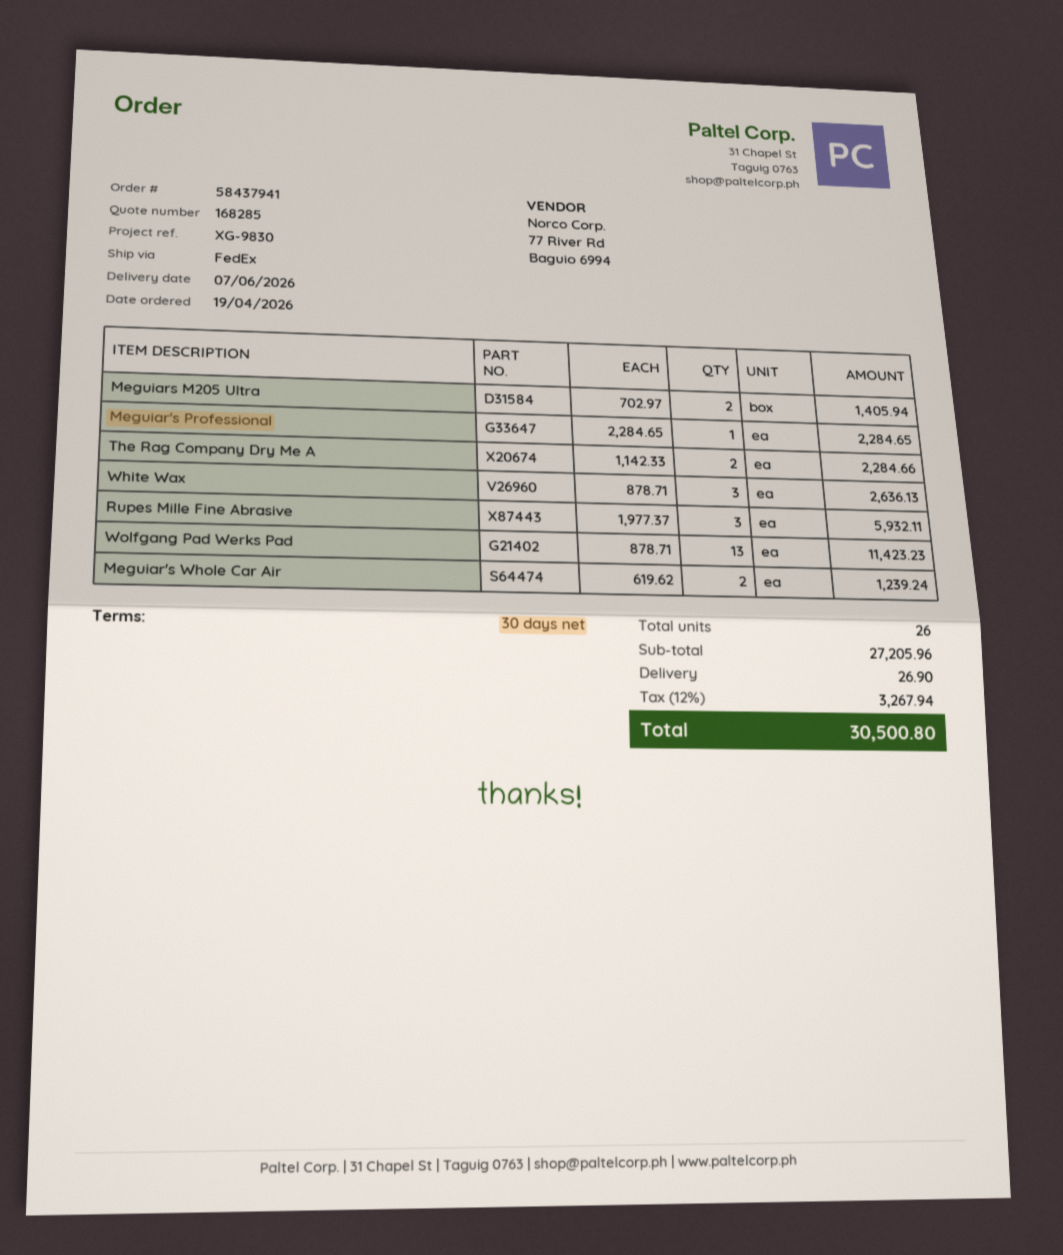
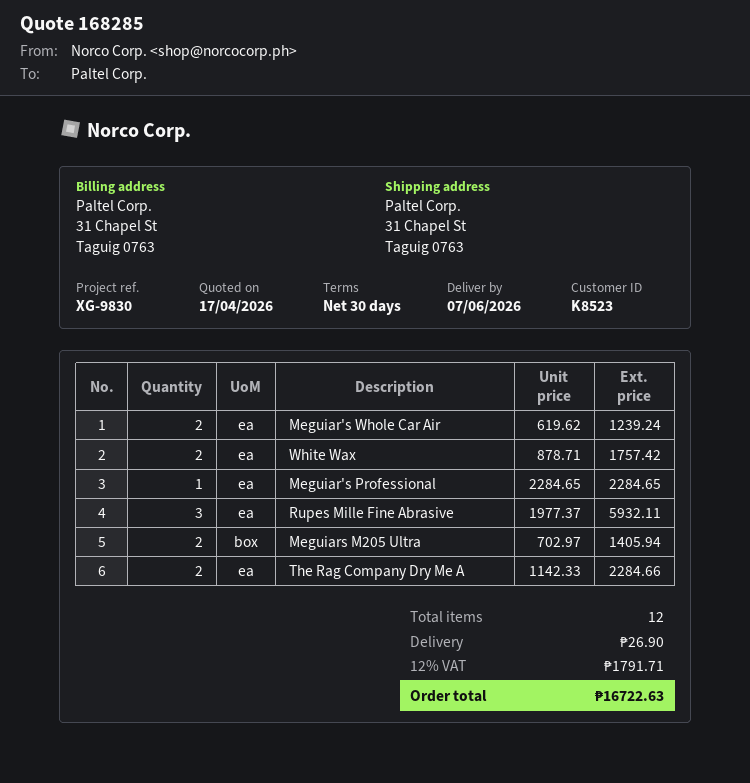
White Wax: 3 x 878.71 = 2636.13 -> 2 x 878.71 = 1757.42
Wolfgang Pad Werks Pad: 13 x 878.71 = 11423.23 -> none
total quantity: 26 -> 12
tax: 12% = 3267.94 -> 12% = 1791.71
total: 30500.80 -> 16722.63

